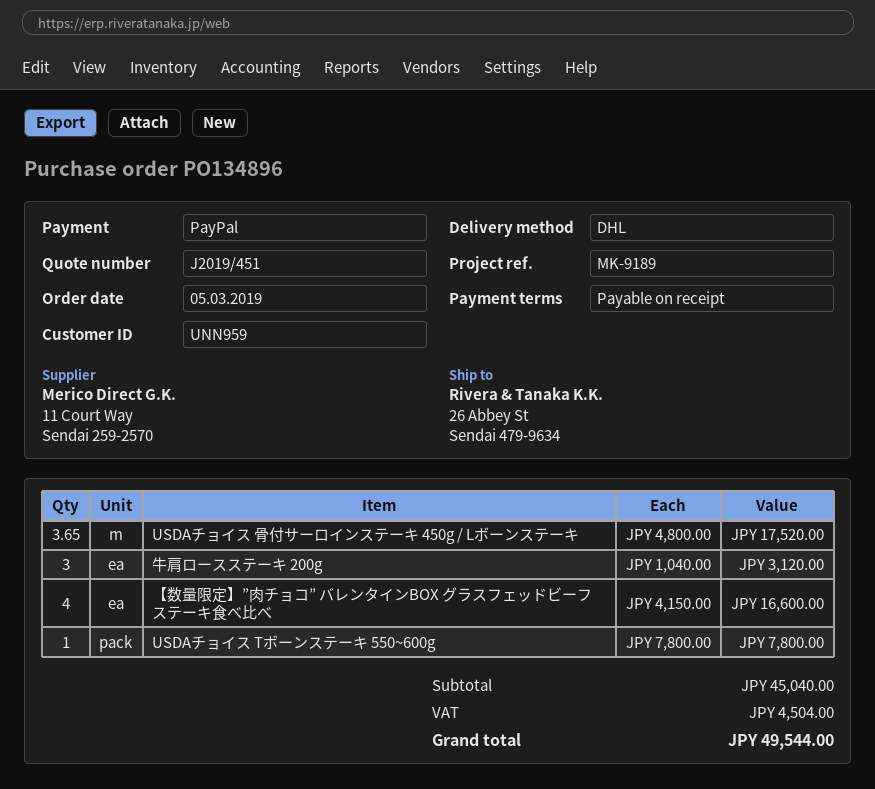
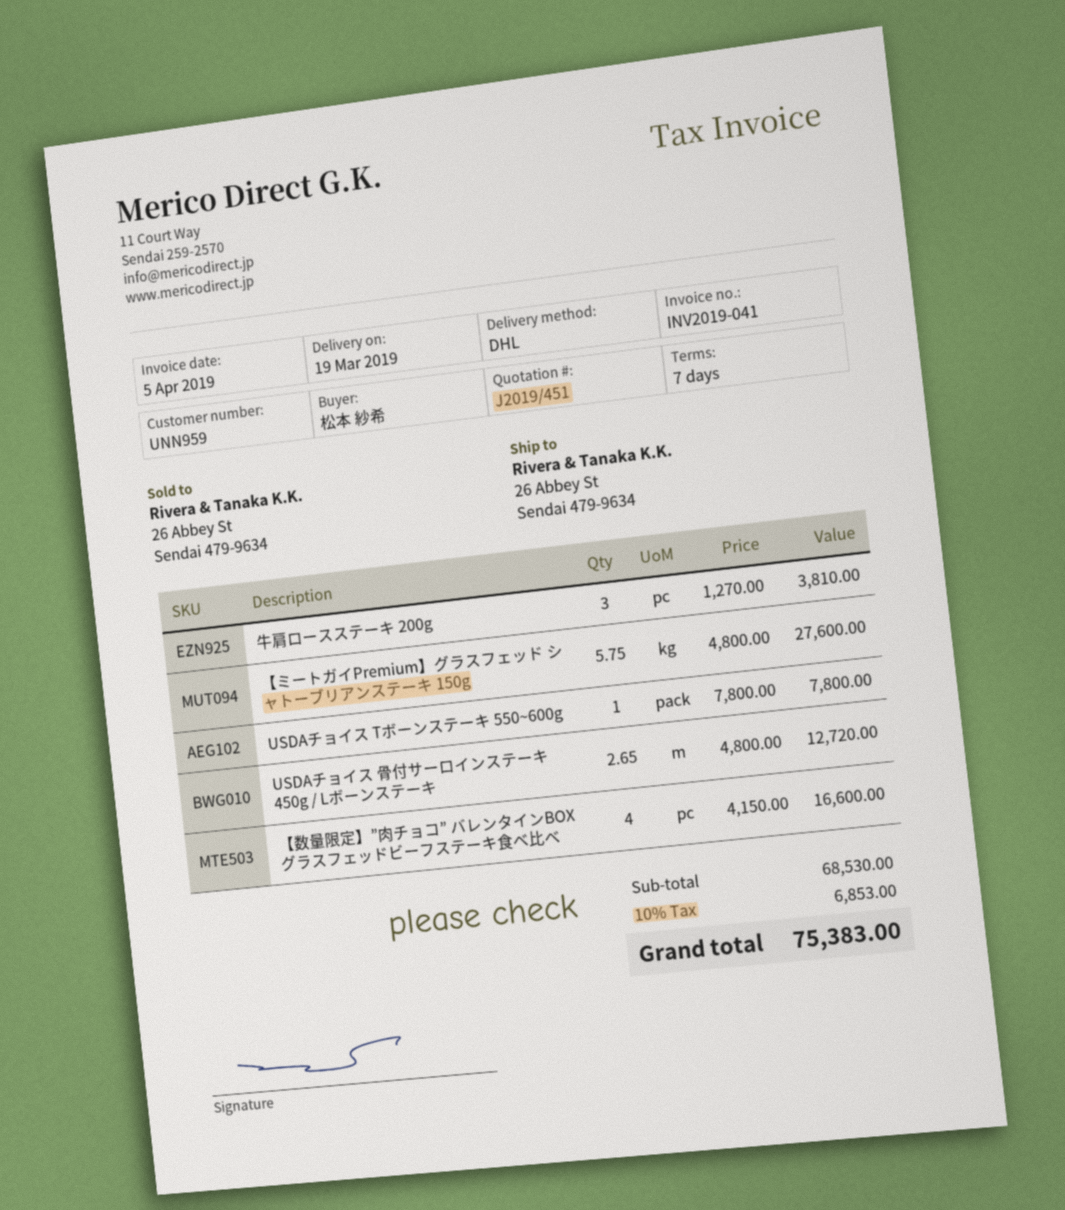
payment terms: on receipt -> 7 days
USDAチョイス 骨付サーロインステーキ 450g / Lボーンステーキ: 3.65 x 4800.00 = 17520.00 -> 2.65 x 4800.00 = 12720.00
牛肩ロースステーキ 200g: 3 x 1040.00 = 3120.00 -> 3 x 1270.00 = 3810.00
【ミートガイPremium】グラスフェッド シャトーブリアンステーキ 150g: none -> 5.75 x 4800.00 = 27600.00
subtotal: 45040.00 -> 68530.00
tax: 4504.00 -> 6853.00
total: 49544.00 -> 75383.00

